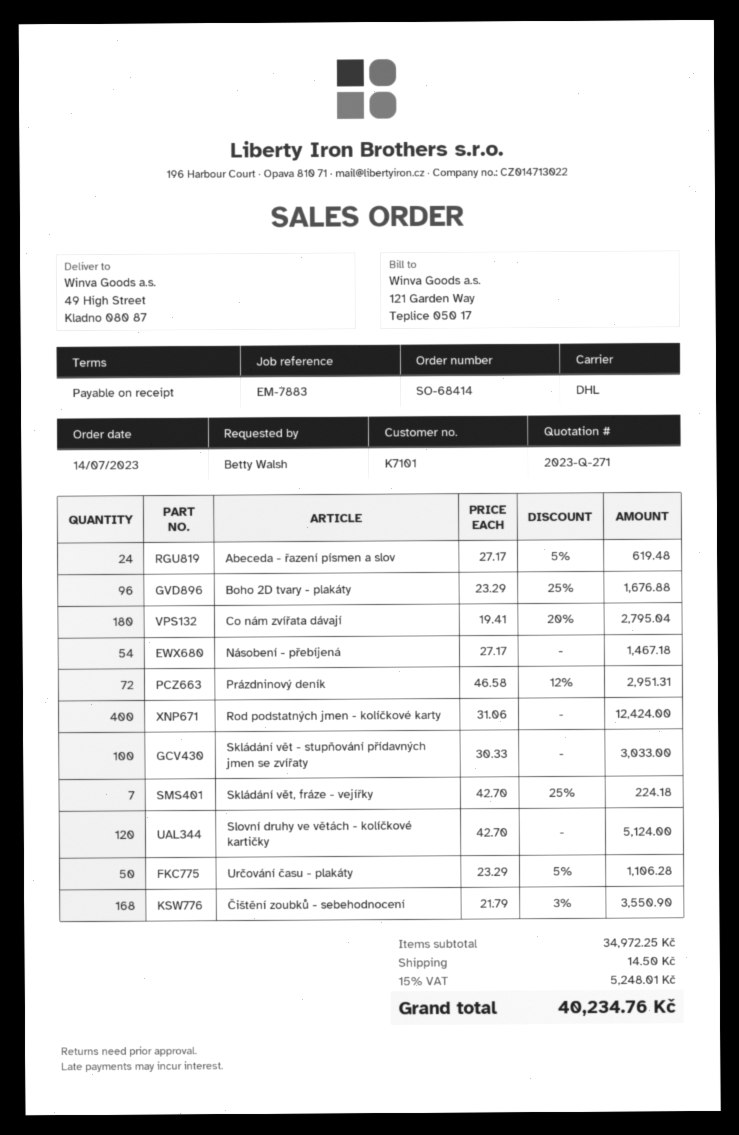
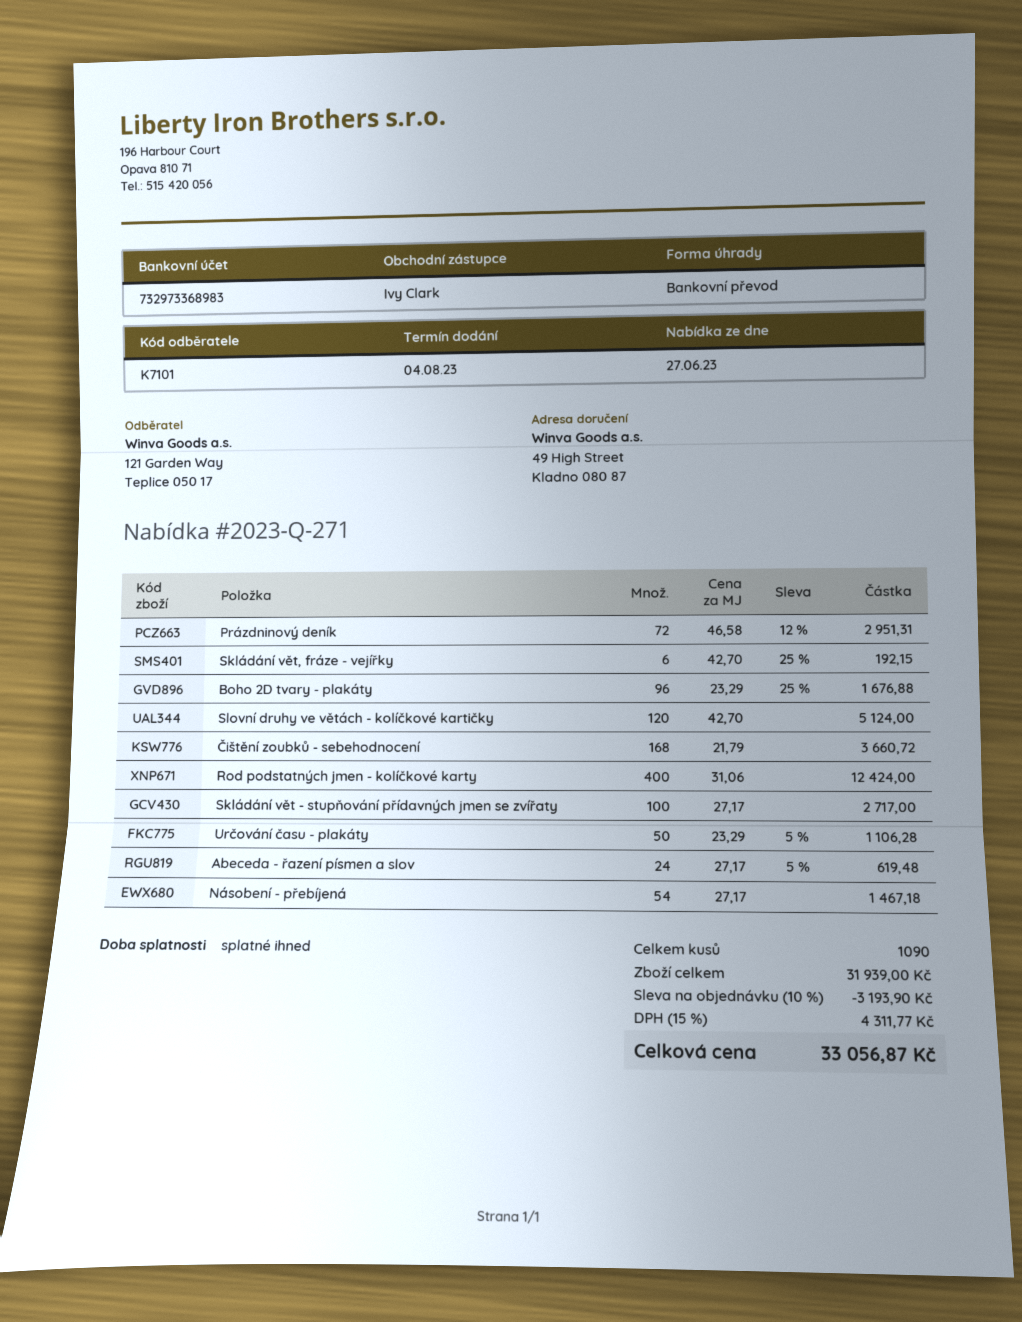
Co nám zvířata dávají: 180 x 19.41 - 20% = 2795.04 -> none
Skládání vět - stupňování přídavných jmen se zvířaty: 100 x 30.33 = 3033.00 -> 100 x 27.17 = 2717.00
Skládání vět, fráze - vejířky: 7 x 42.70 - 25% = 224.18 -> 6 x 42.70 - 25% = 192.15
Čištění zoubků - sebehodnocení: 168 x 21.79 - 3% = 3550.90 -> 168 x 21.79 = 3660.72
subtotal: 34972.25 -> 31939.00
discount: none -> 10% = 3193.90
shipping: 14.50 -> none
tax: 15% = 5248.01 -> 15% = 4311.77
total: 40234.76 -> 33056.87

